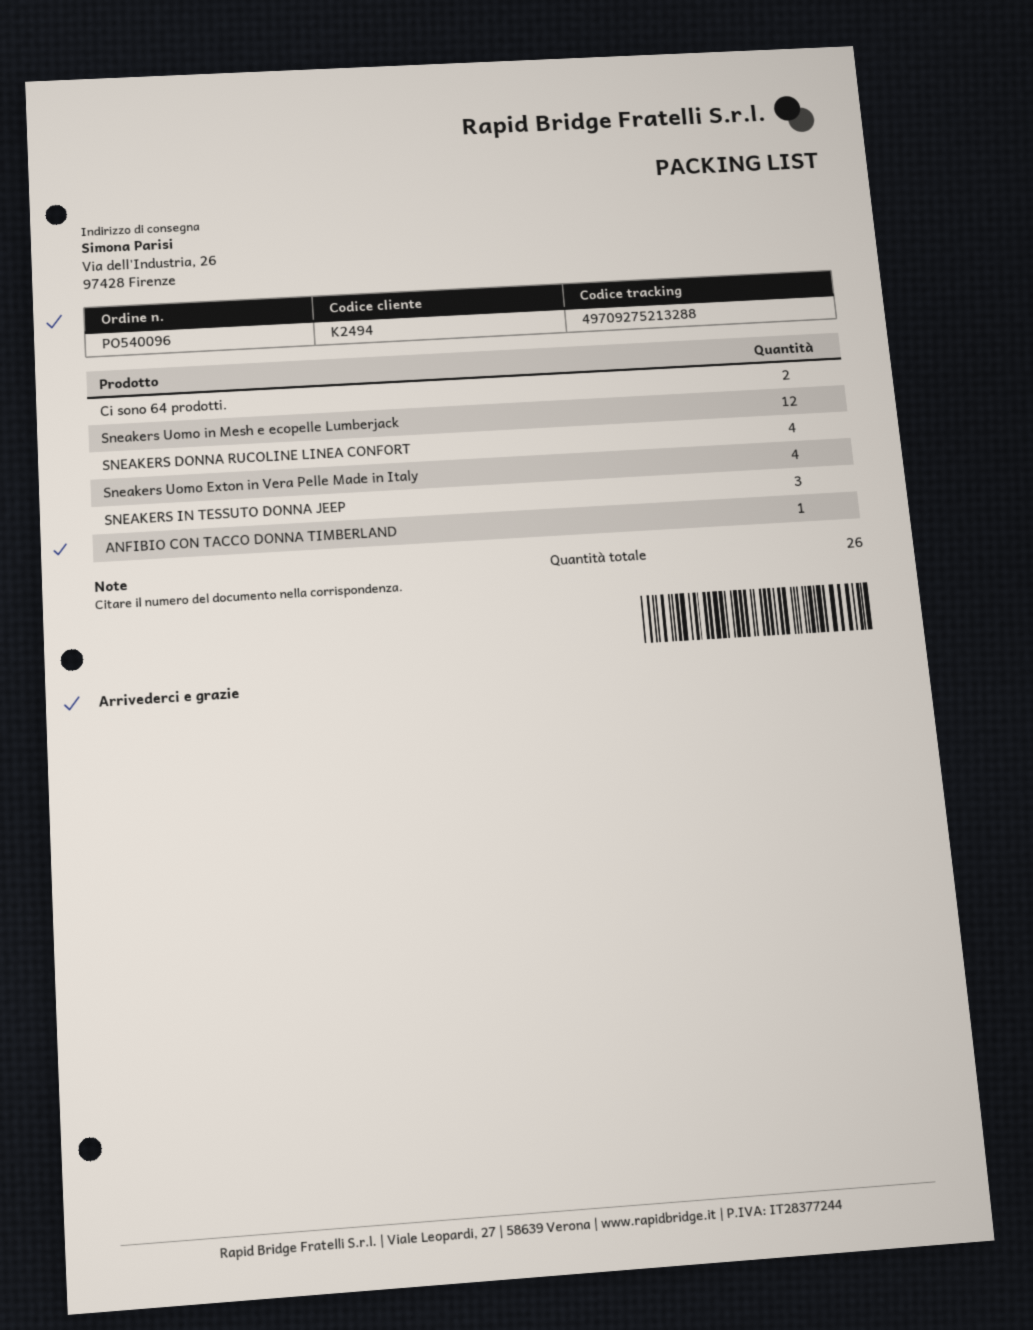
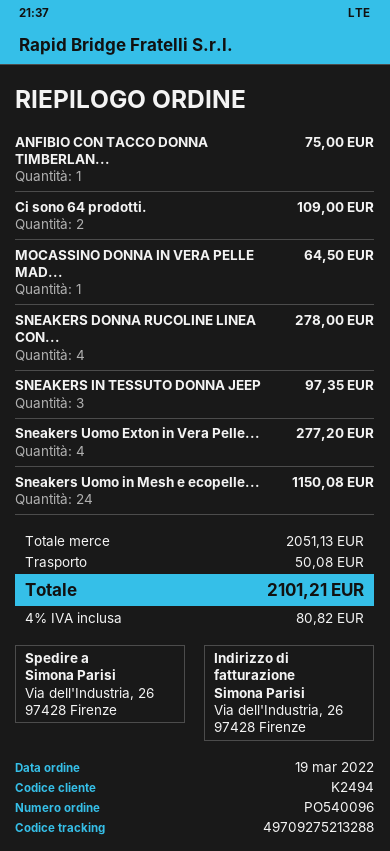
Sneakers Uomo in Mesh e ecopelle Lumberjack: 12 -> 24
MOCASSINO DONNA IN VERA PELLE MAD...: none -> 1

